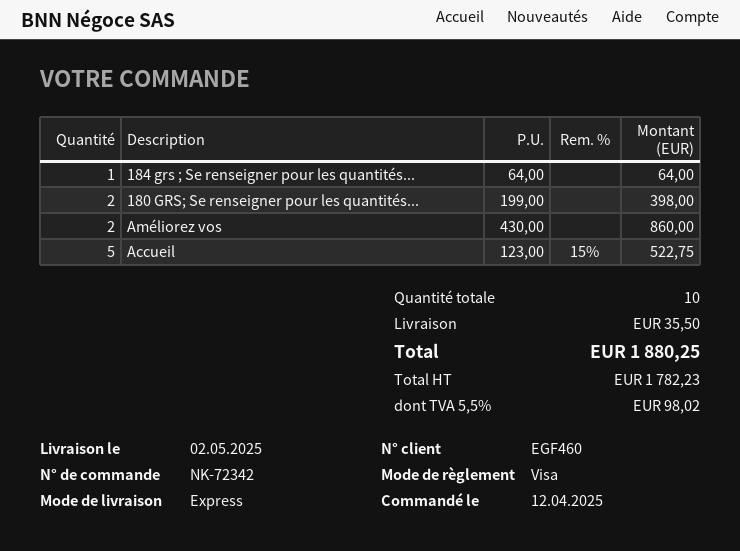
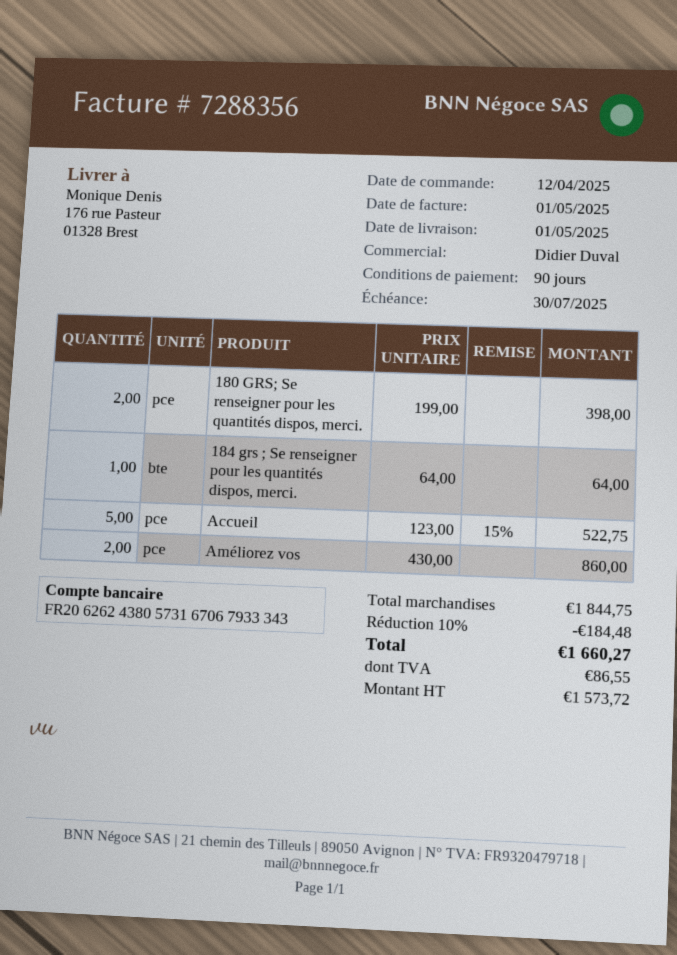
delivery date: 2025-05-02 -> 2025-05-01
discount: none -> 10% = 184.48
shipping: 35.50 -> none
net: 1782.23 -> 1573.72
tax: 98.02 -> 86.55
total: 1880.25 -> 1660.27

